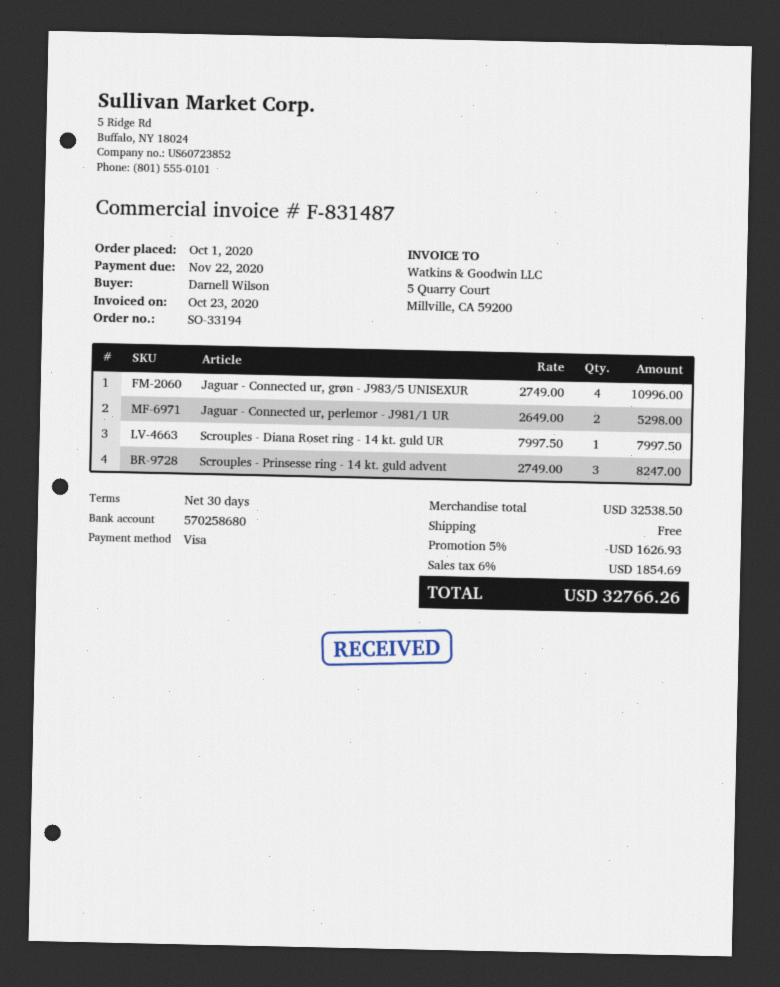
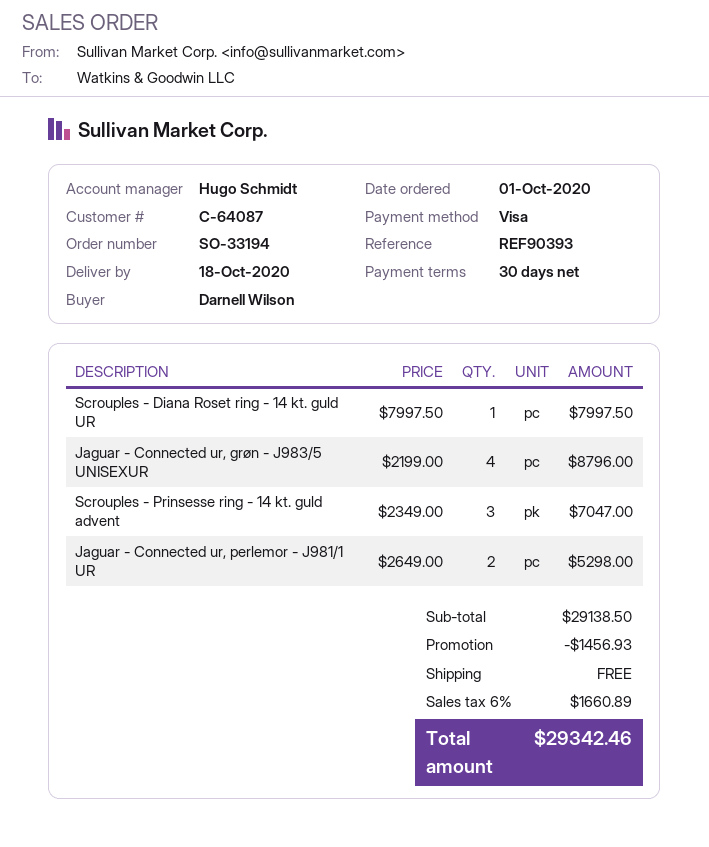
Jaguar - Connected ur, grøn - J983/5 UNISEXUR: 4 x 2749.00 = 10996.00 -> 4 x 2199.00 = 8796.00
Scrouples - Prinsesse ring - 14 kt. guld advent: 3 x 2749.00 = 8247.00 -> 3 x 2349.00 = 7047.00
subtotal: 32538.50 -> 29138.50
discount: 1626.93 -> 1456.93
tax: 6% = 1854.69 -> 6% = 1660.89
total: 32766.26 -> 29342.46

